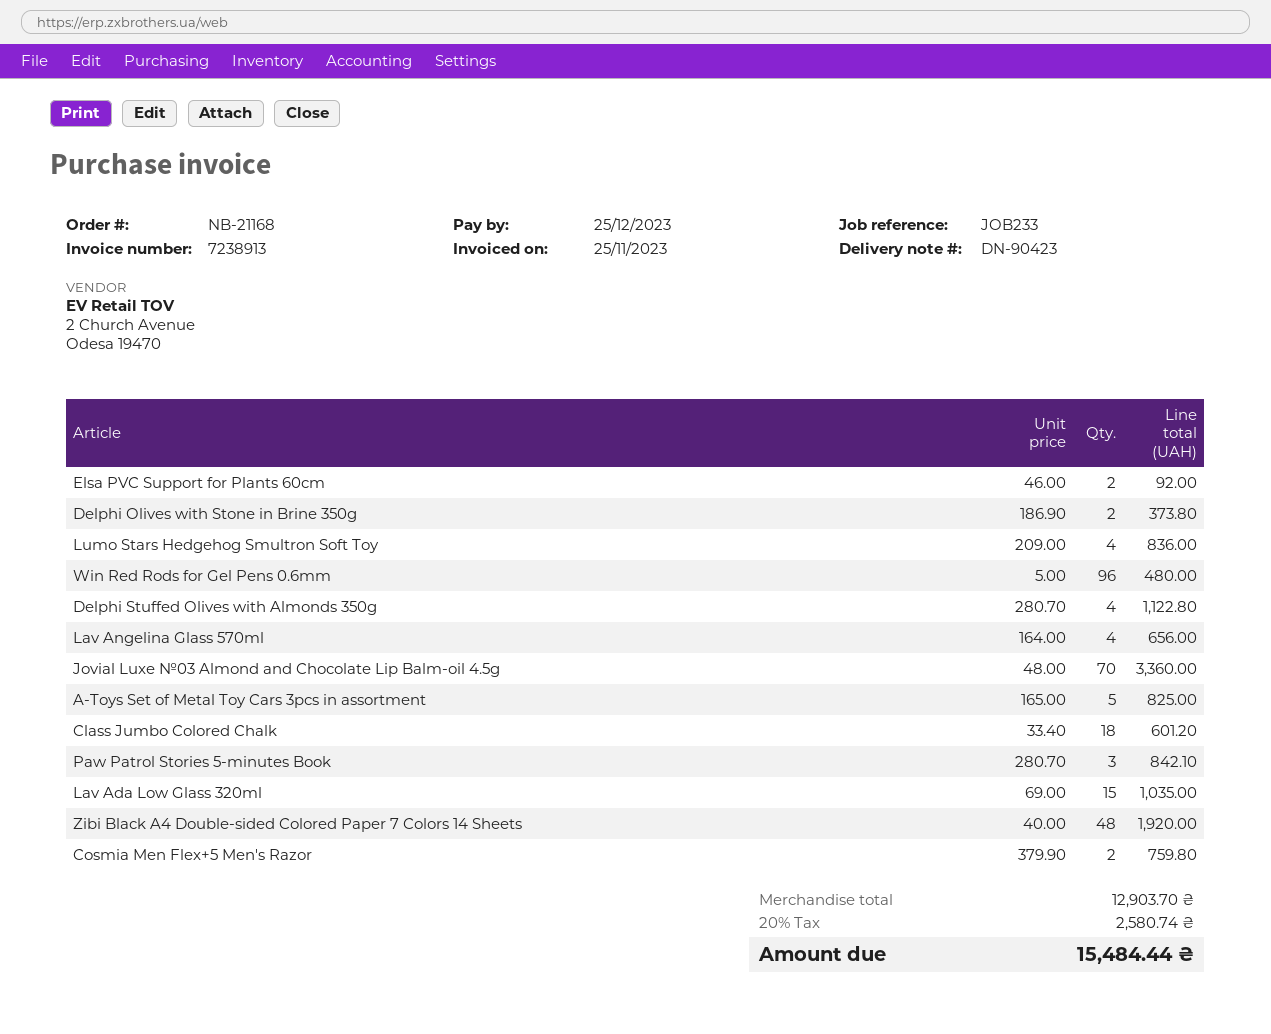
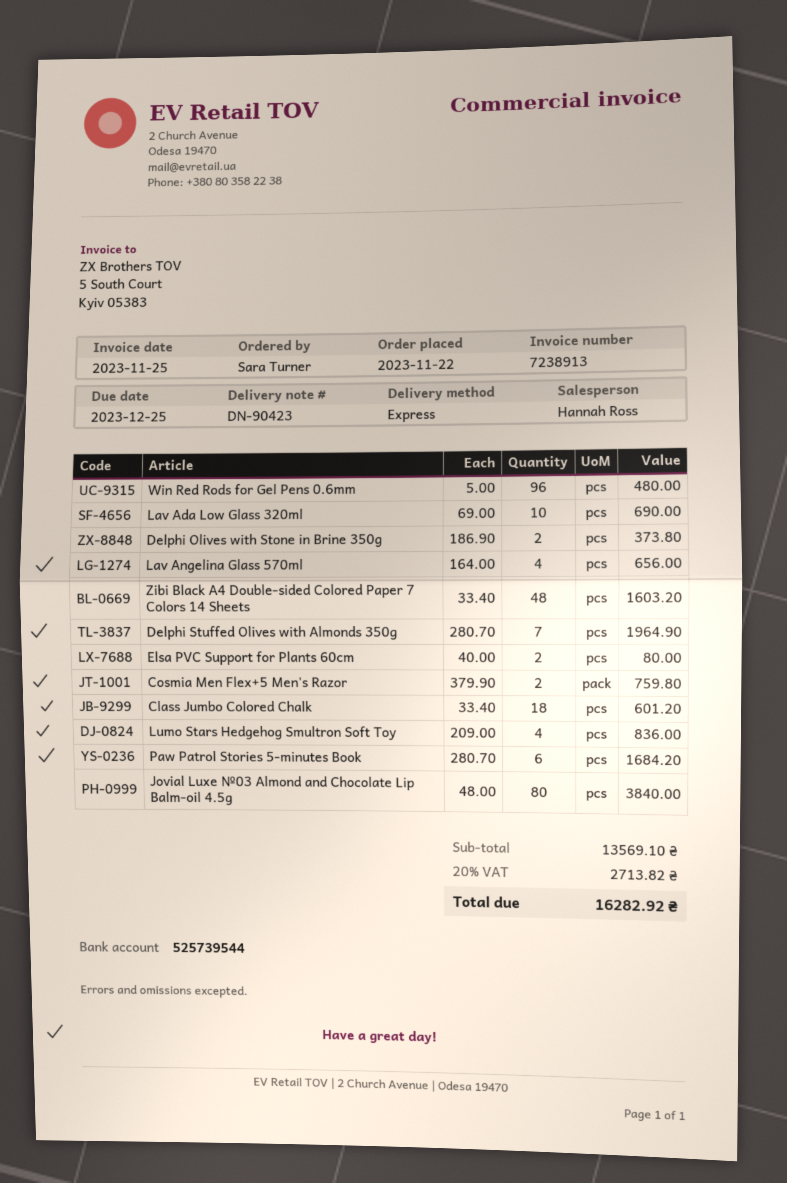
Elsa PVC Support for Plants 60cm: 2 x 46.00 = 92.00 -> 2 x 40.00 = 80.00
Delphi Stuffed Olives with Almonds 350g: 4 x 280.70 = 1122.80 -> 7 x 280.70 = 1964.90
Jovial Luxe №03 Almond and Chocolate Lip Balm-oil 4.5g: 70 x 48.00 = 3360.00 -> 80 x 48.00 = 3840.00
A-Toys Set of Metal Toy Cars 3pcs in assortment: 5 x 165.00 = 825.00 -> none
Paw Patrol Stories 5-minutes Book: 3 x 280.70 = 842.10 -> 6 x 280.70 = 1684.20
Lav Ada Low Glass 320ml: 15 x 69.00 = 1035.00 -> 10 x 69.00 = 690.00
Zibi Black A4 Double-sided Colored Paper 7 Colors 14 Sheets: 48 x 40.00 = 1920.00 -> 48 x 33.40 = 1603.20
subtotal: 12903.70 -> 13569.10
tax: 20% = 2580.74 -> 20% = 2713.82
total: 15484.44 -> 16282.92

